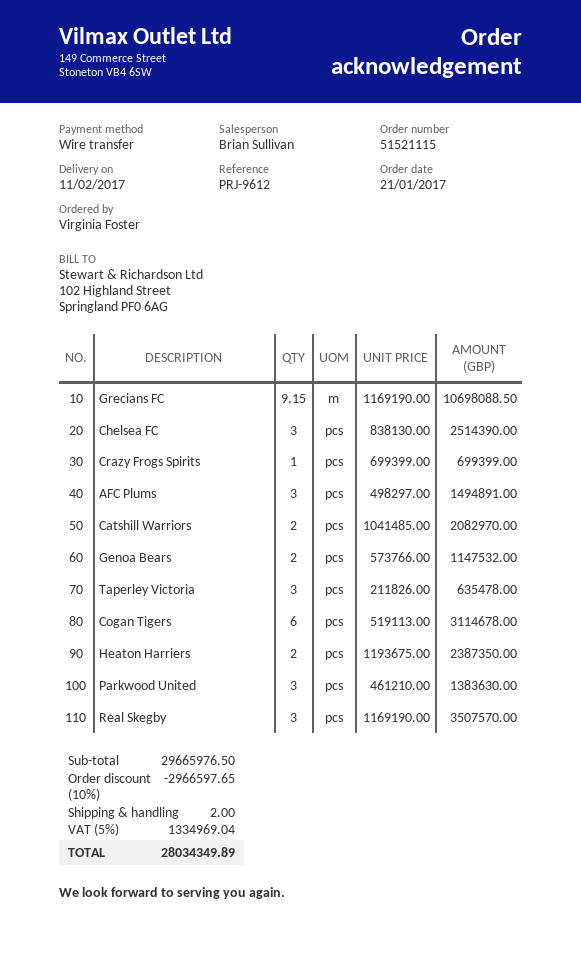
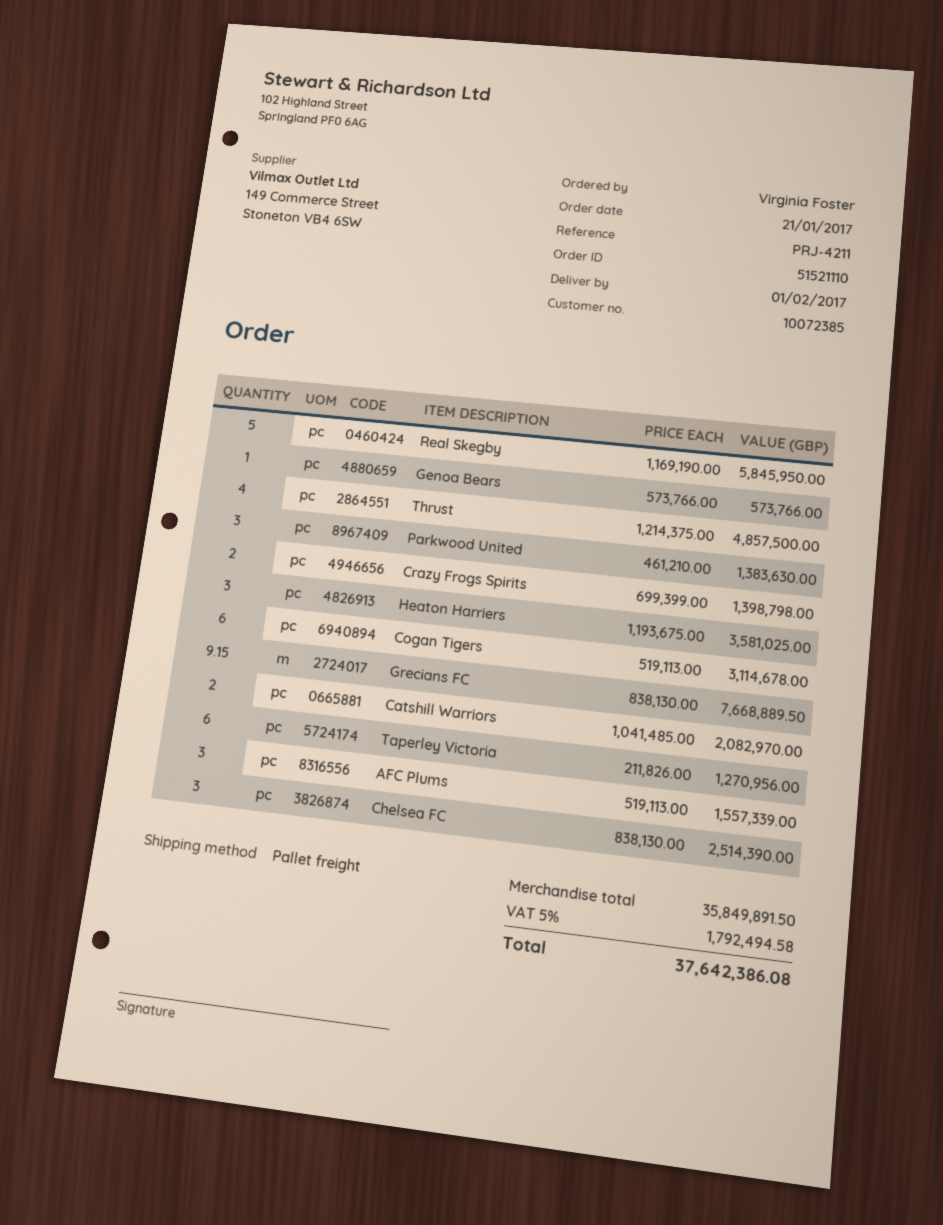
order number: 51521115 -> 51521110
delivery date: 2017-02-11 -> 2017-02-01
reference: PRJ-9612 -> PRJ-4211
Grecians FC: 9.15 x 1169190.00 = 10698088.50 -> 9.15 x 838130.00 = 7668889.50
Crazy Frogs Spirits: 1 x 699399.00 = 699399.00 -> 2 x 699399.00 = 1398798.00
AFC Plums: 3 x 498297.00 = 1494891.00 -> 3 x 519113.00 = 1557339.00
Genoa Bears: 2 x 573766.00 = 1147532.00 -> 1 x 573766.00 = 573766.00
Taperley Victoria: 3 x 211826.00 = 635478.00 -> 6 x 211826.00 = 1270956.00
Heaton Harriers: 2 x 1193675.00 = 2387350.00 -> 3 x 1193675.00 = 3581025.00
Real Skegby: 3 x 1169190.00 = 3507570.00 -> 5 x 1169190.00 = 5845950.00
Thrust: none -> 4 x 1214375.00 = 4857500.00
subtotal: 29665976.50 -> 35849891.50
discount: 10% = 2966597.65 -> none
shipping: 2.00 -> none
tax: 5% = 1334969.04 -> 5% = 1792494.58
total: 28034349.89 -> 37642386.08

